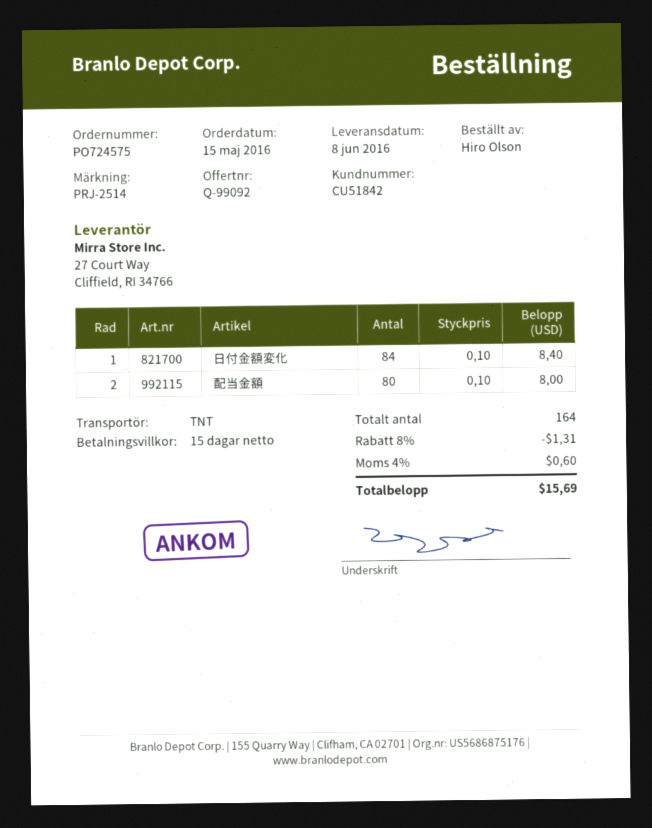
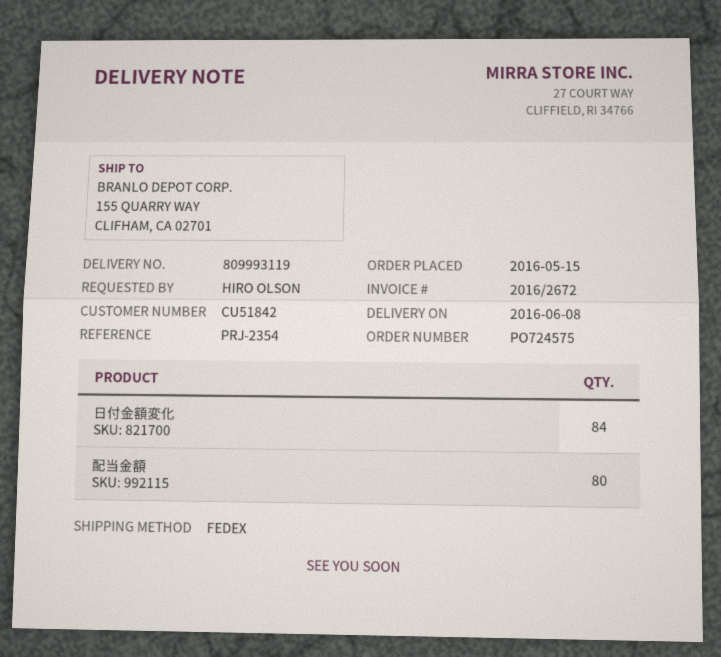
reference: PRJ-2514 -> PRJ-2354
shipping method: TNT -> FedEx

